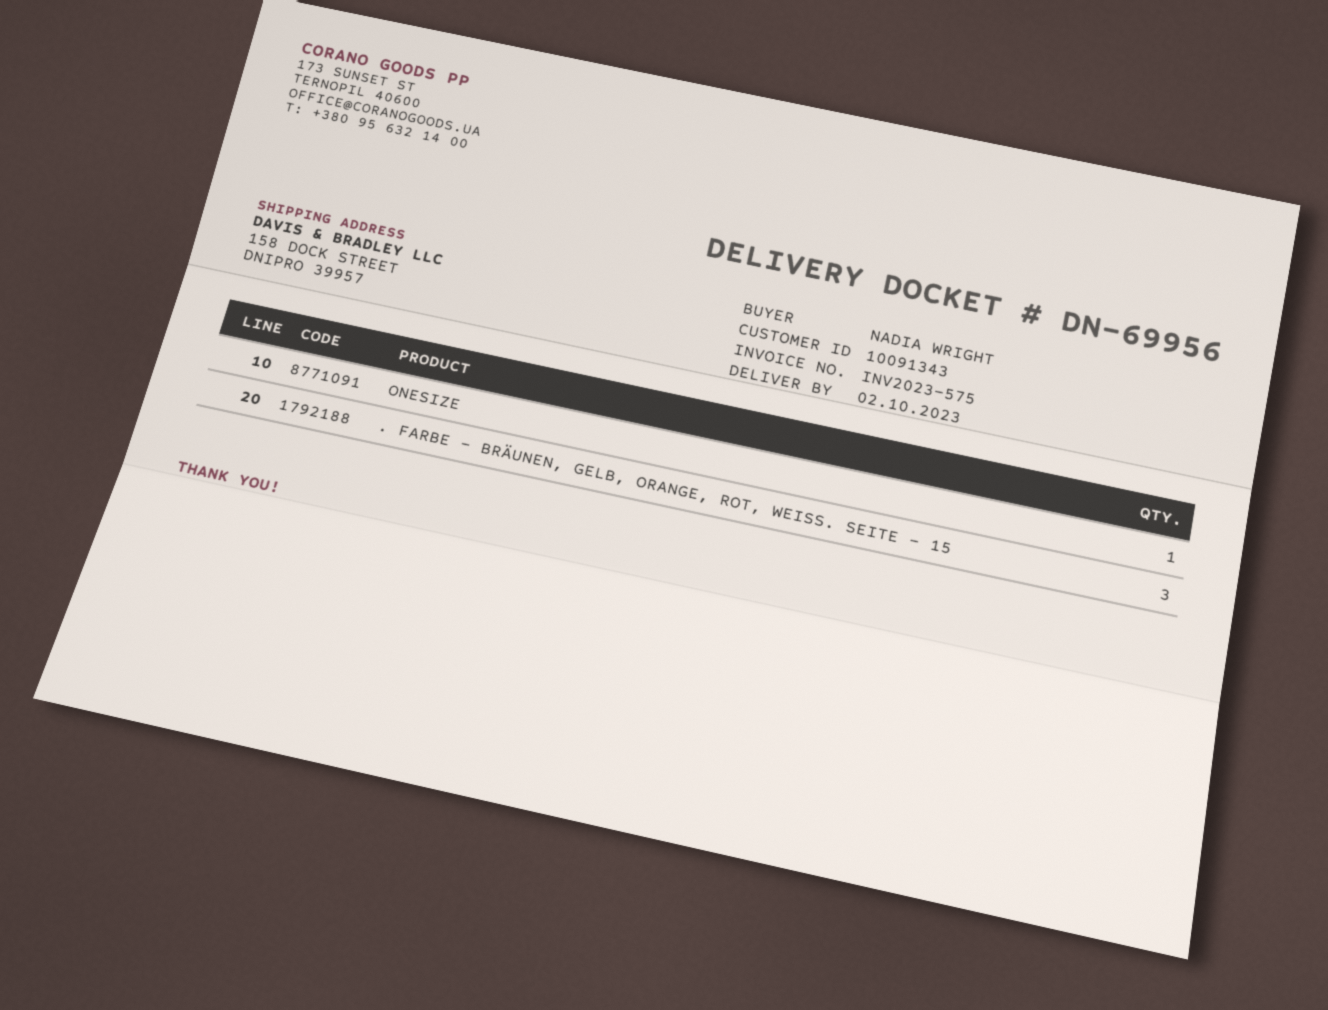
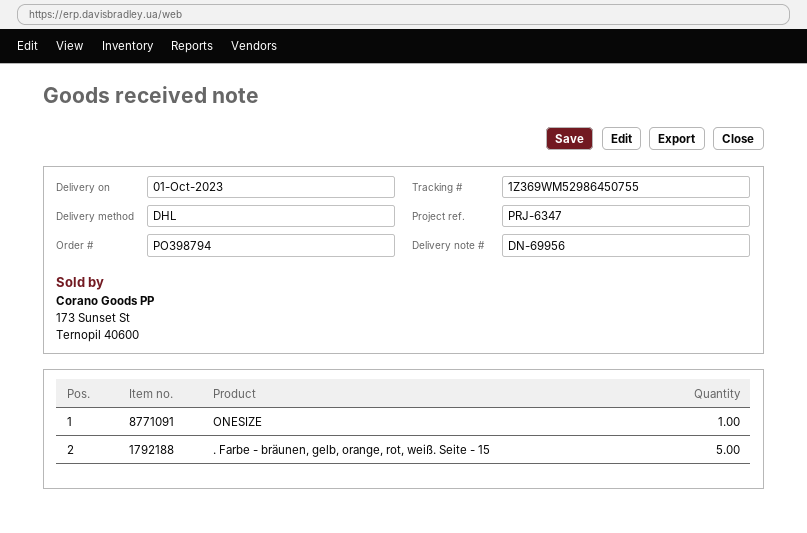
delivery date: 2023-10-02 -> 2023-10-01
. FARBE - BRÄUNEN, GELB, ORANGE, ROT, WEISS. SEITE - 15: 3 -> 5

